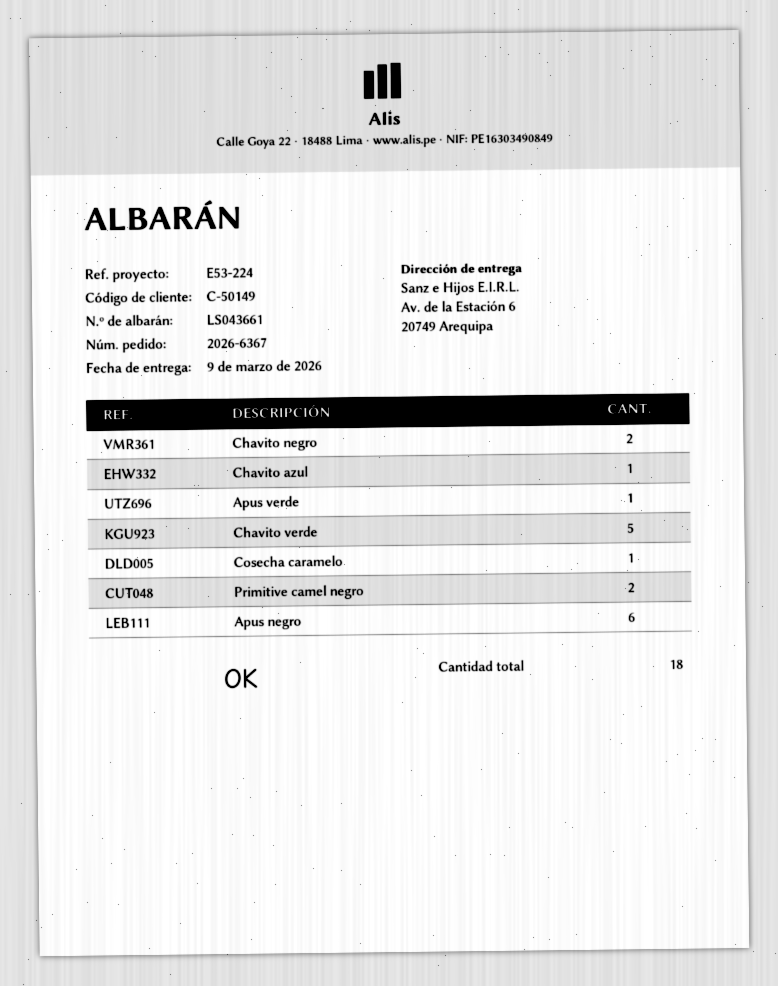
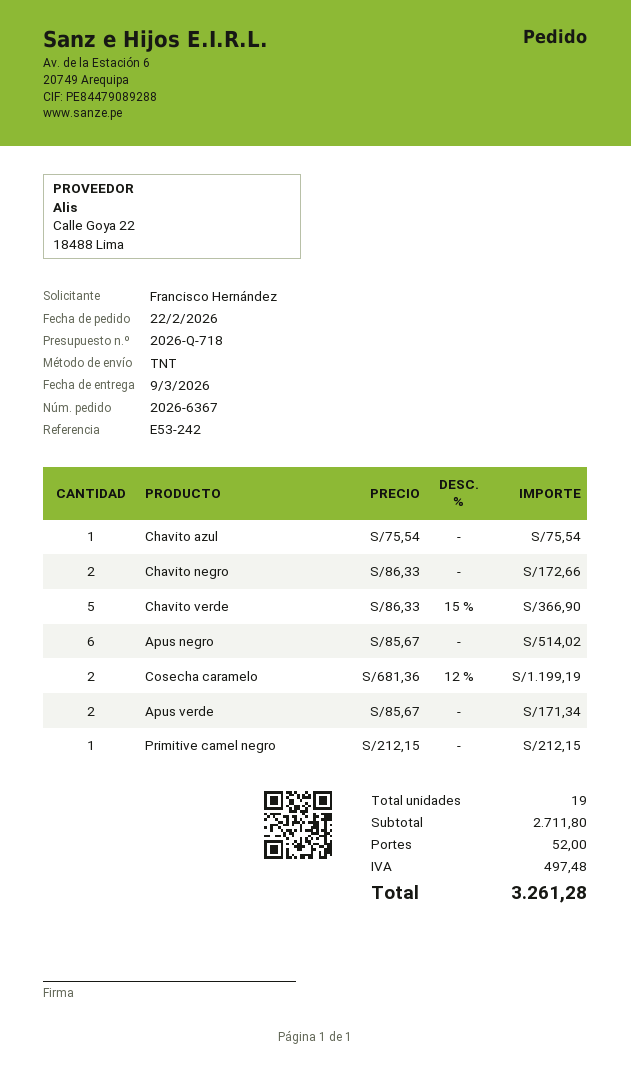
reference: E53-224 -> E53-242
Apus verde: 1 -> 2
Cosecha caramelo: 1 -> 2
Primitive camel negro: 2 -> 1
total quantity: 18 -> 19

